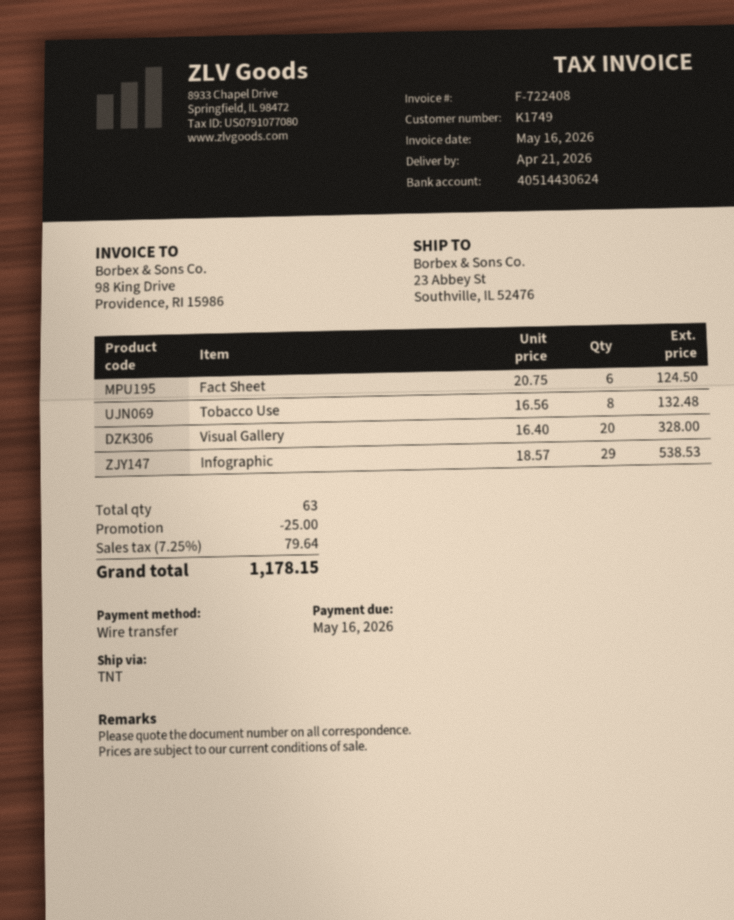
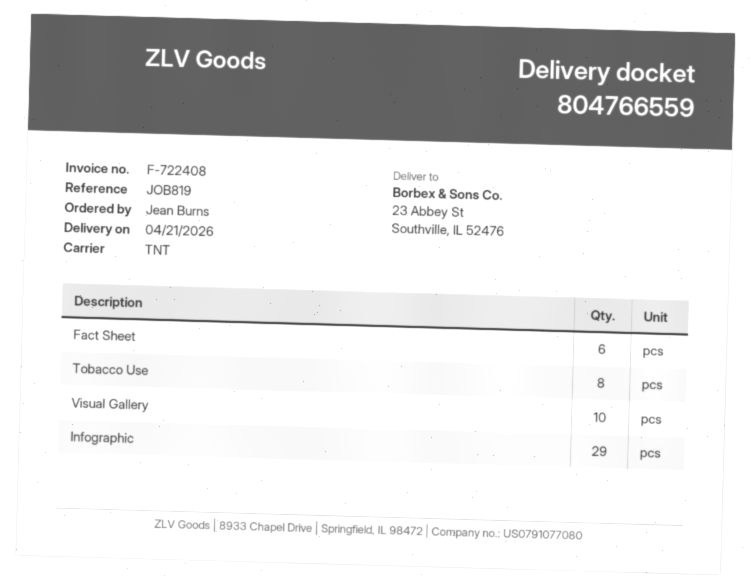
Visual Gallery: 20 -> 10

